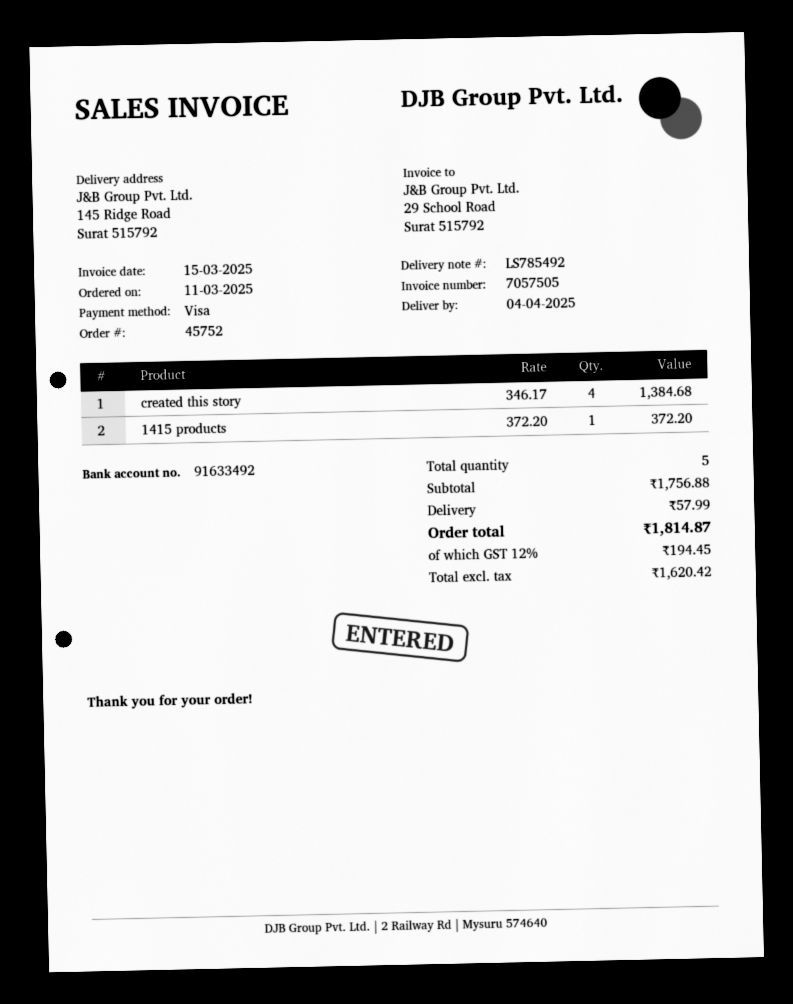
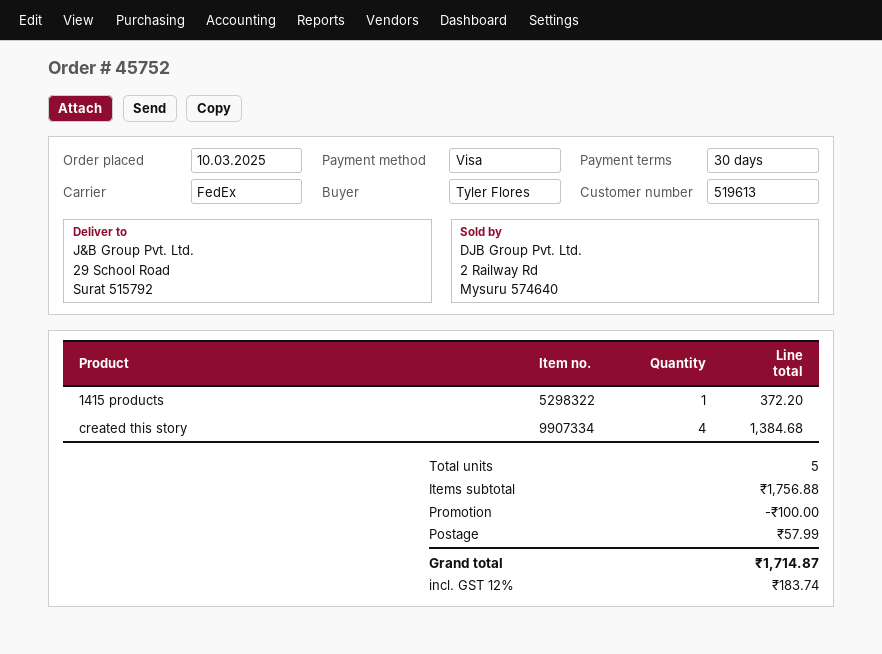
order date: 2025-03-11 -> 2025-03-10
ship to: 145 Ridge Road, Surat 515792 -> 29 School Road, Surat 515792
discount: none -> 100.00
tax: 12% = 194.45 -> 12% = 183.74
total: 1814.87 -> 1714.87

